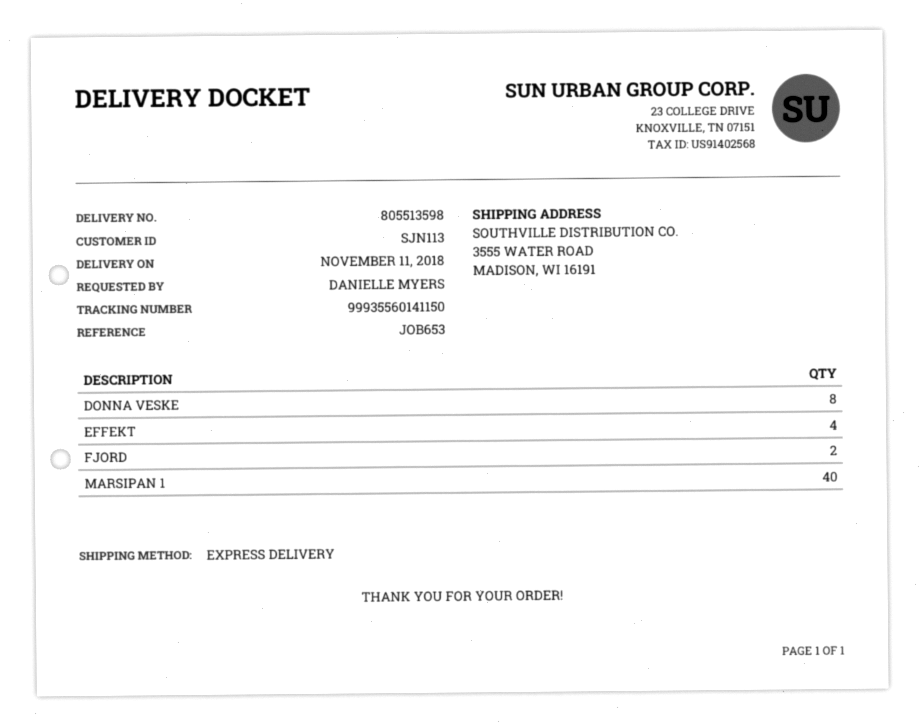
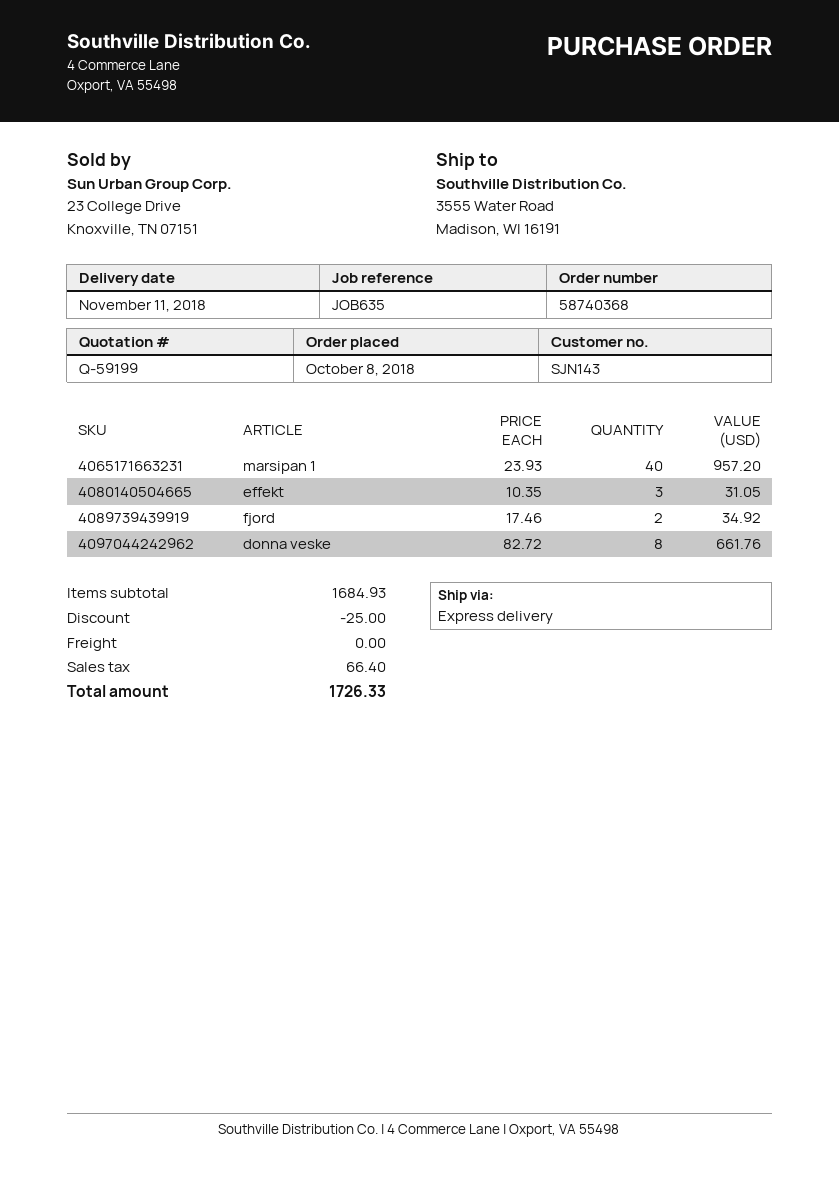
customer number: SJN113 -> SJN143
reference: JOB653 -> JOB635
EFFEKT: 4 -> 3

